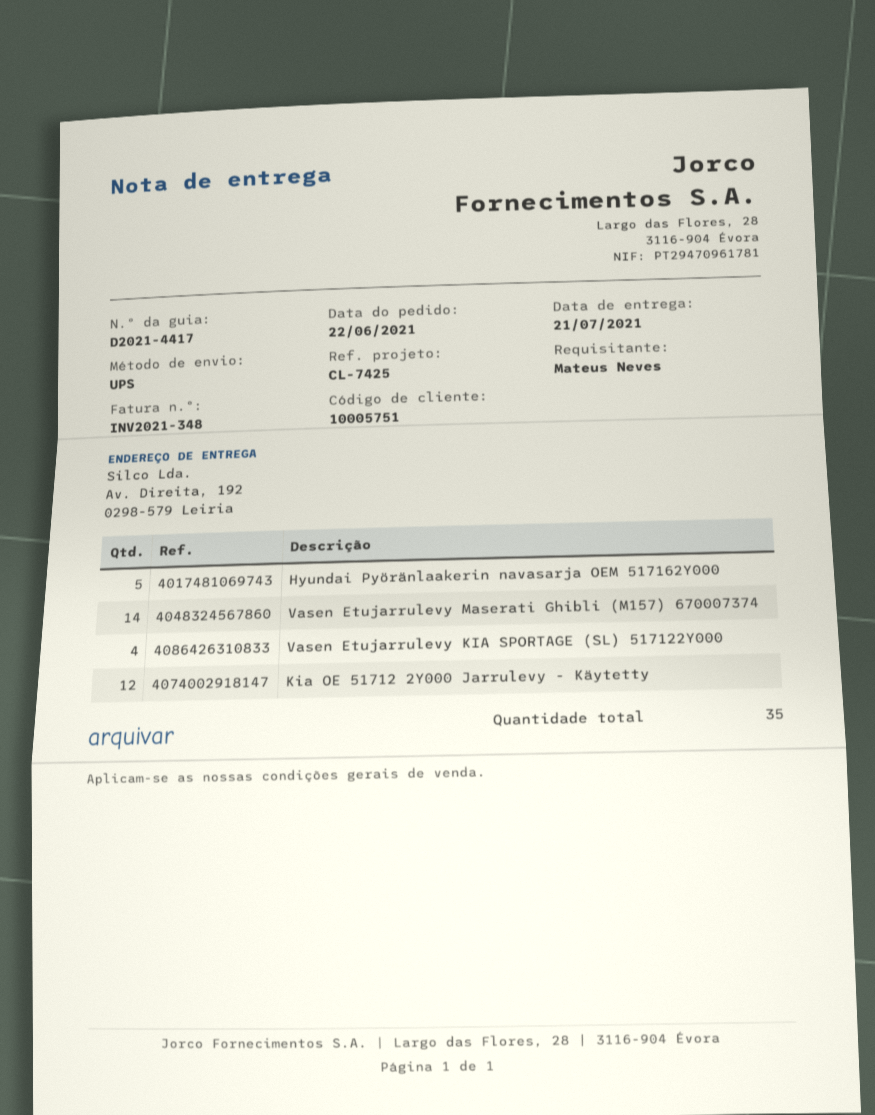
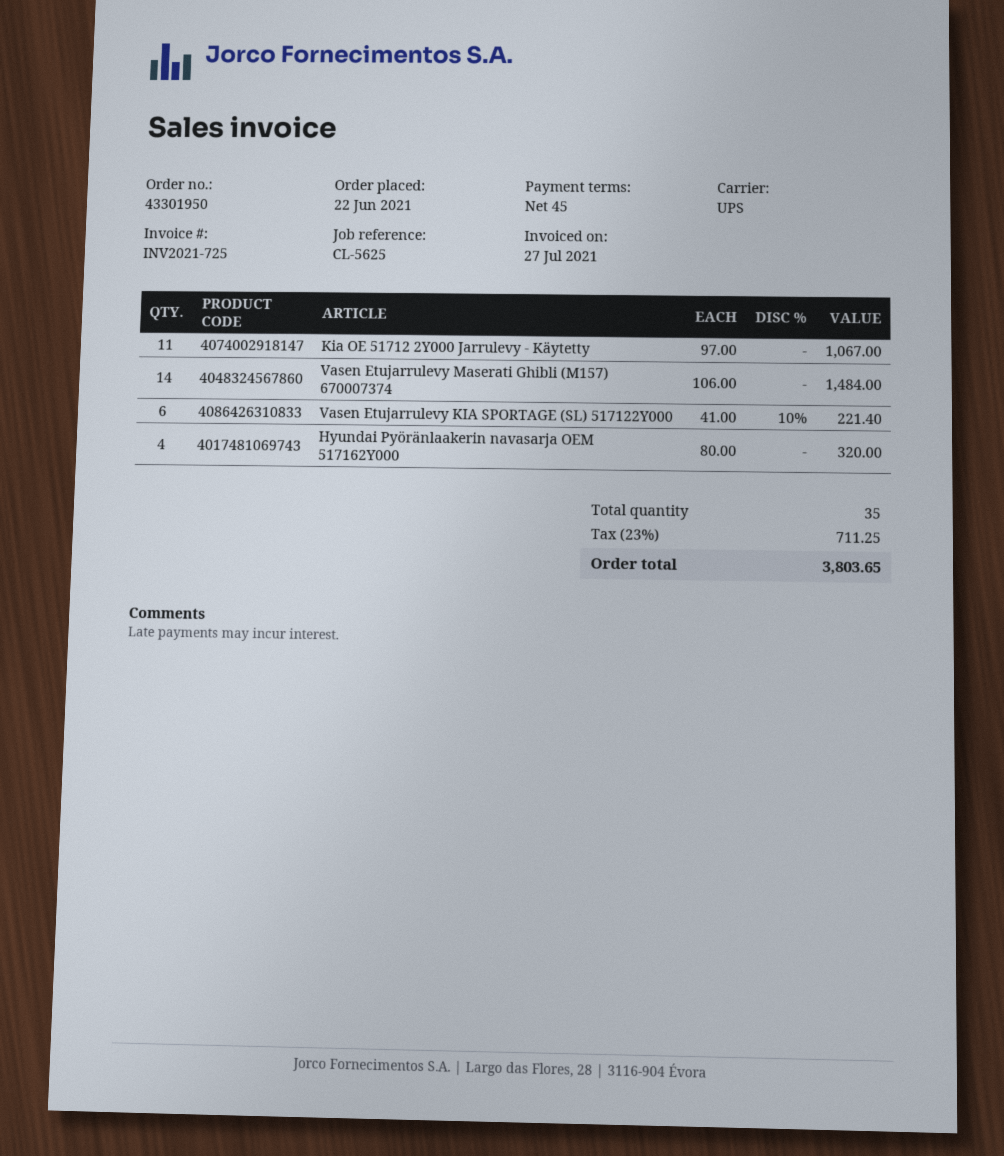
invoice number: INV2021-348 -> INV2021-725
reference: CL-7425 -> CL-5625
Hyundai Pyöränlaakerin navasarja OEM 517162Y000: 5 -> 4
Vasen Etujarrulevy KIA SPORTAGE (SL) 517122Y000: 4 -> 6
Kia OE 51712 2Y000 Jarrulevy - Käytetty: 12 -> 11

